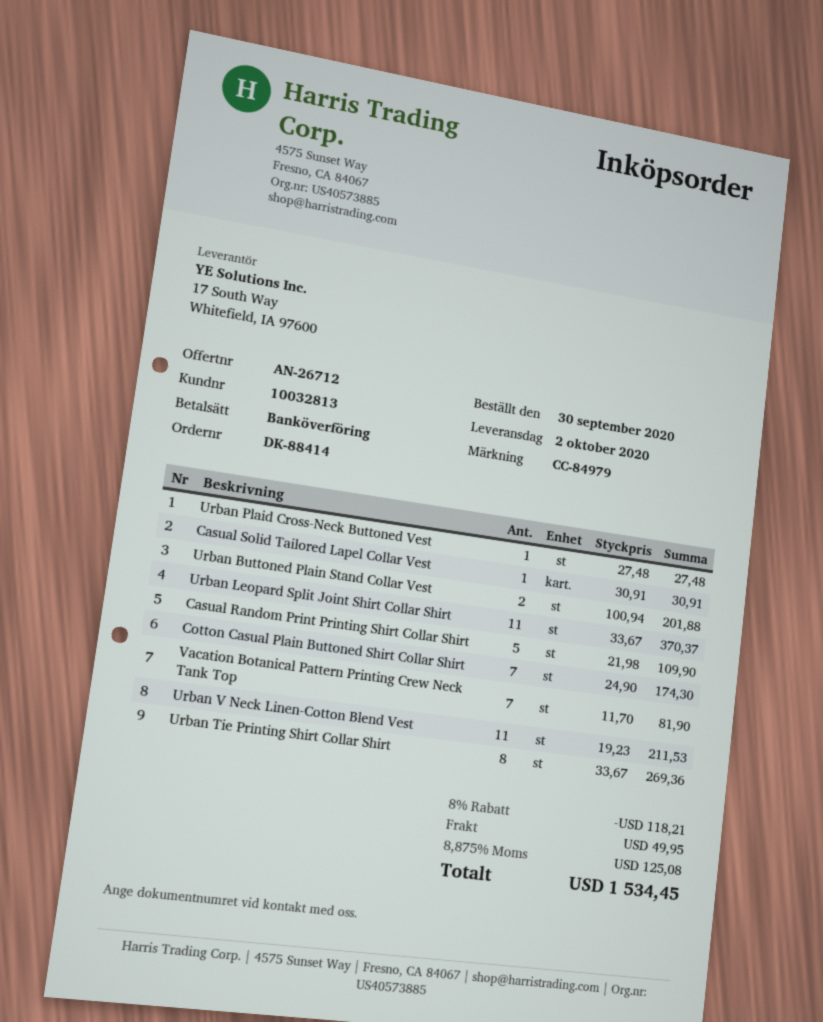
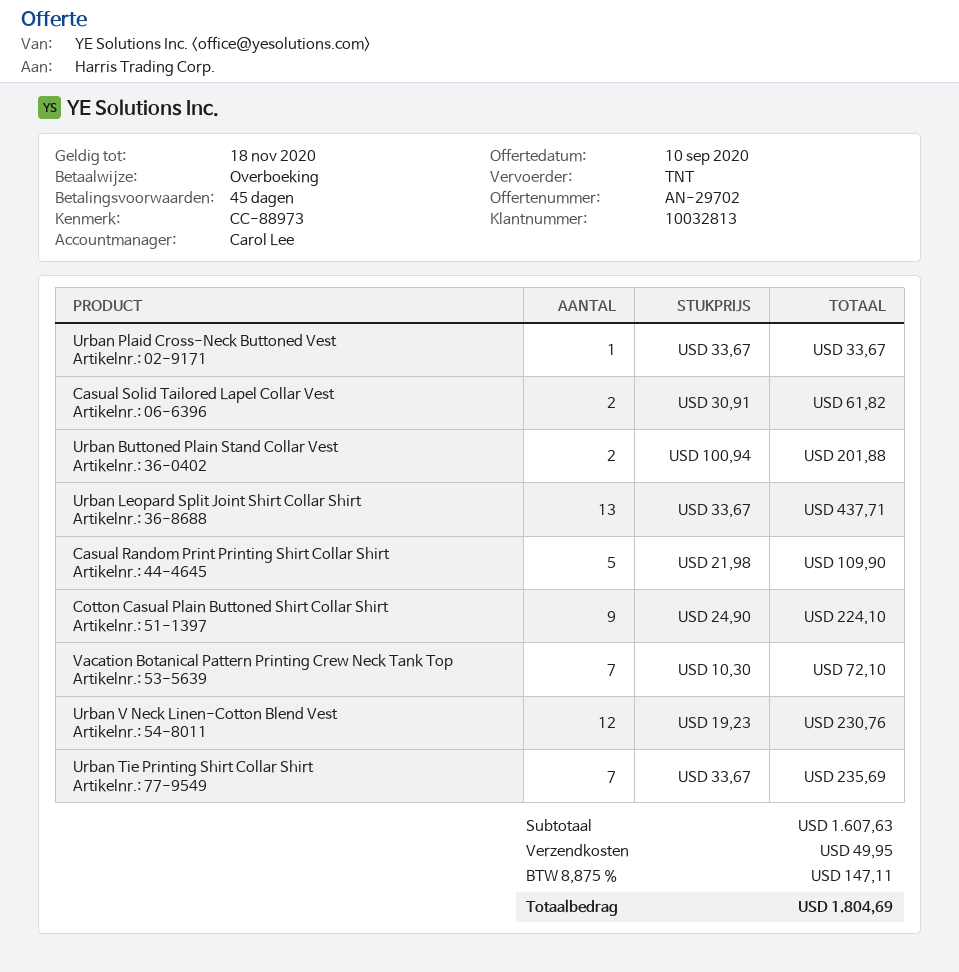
quote number: AN-26712 -> AN-29702
reference: CC-84979 -> CC-88973
Urban Plaid Cross-Neck Buttoned Vest: 1 x 27.48 = 27.48 -> 1 x 33.67 = 33.67
Casual Solid Tailored Lapel Collar Vest: 1 x 30.91 = 30.91 -> 2 x 30.91 = 61.82
Urban Leopard Split Joint Shirt Collar Shirt: 11 x 33.67 = 370.37 -> 13 x 33.67 = 437.71
Cotton Casual Plain Buttoned Shirt Collar Shirt: 7 x 24.90 = 174.30 -> 9 x 24.90 = 224.10
Vacation Botanical Pattern Printing Crew Neck Tank Top: 7 x 11.70 = 81.90 -> 7 x 10.30 = 72.10
Urban V Neck Linen-Cotton Blend Vest: 11 x 19.23 = 211.53 -> 12 x 19.23 = 230.76
Urban Tie Printing Shirt Collar Shirt: 8 x 33.67 = 269.36 -> 7 x 33.67 = 235.69
discount: 8% = 118.21 -> none
tax: 8.875% = 125.08 -> 8.875% = 147.11
total: 1534.45 -> 1804.69

